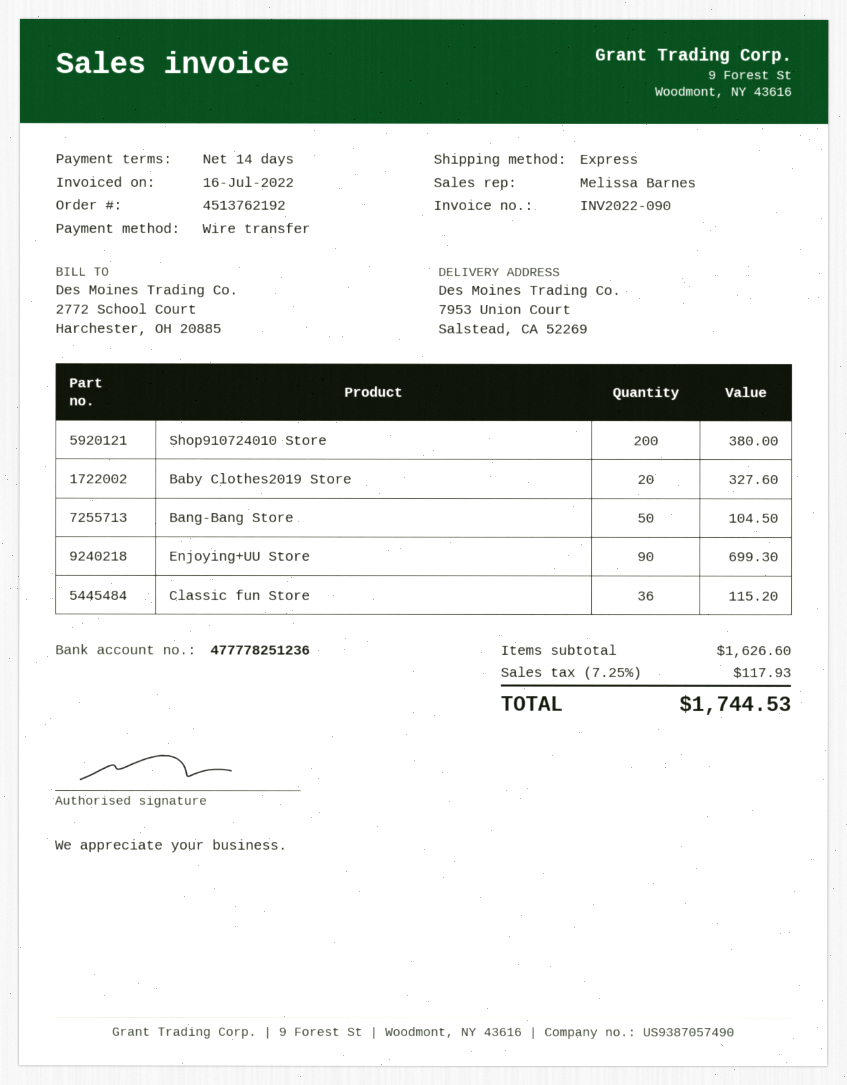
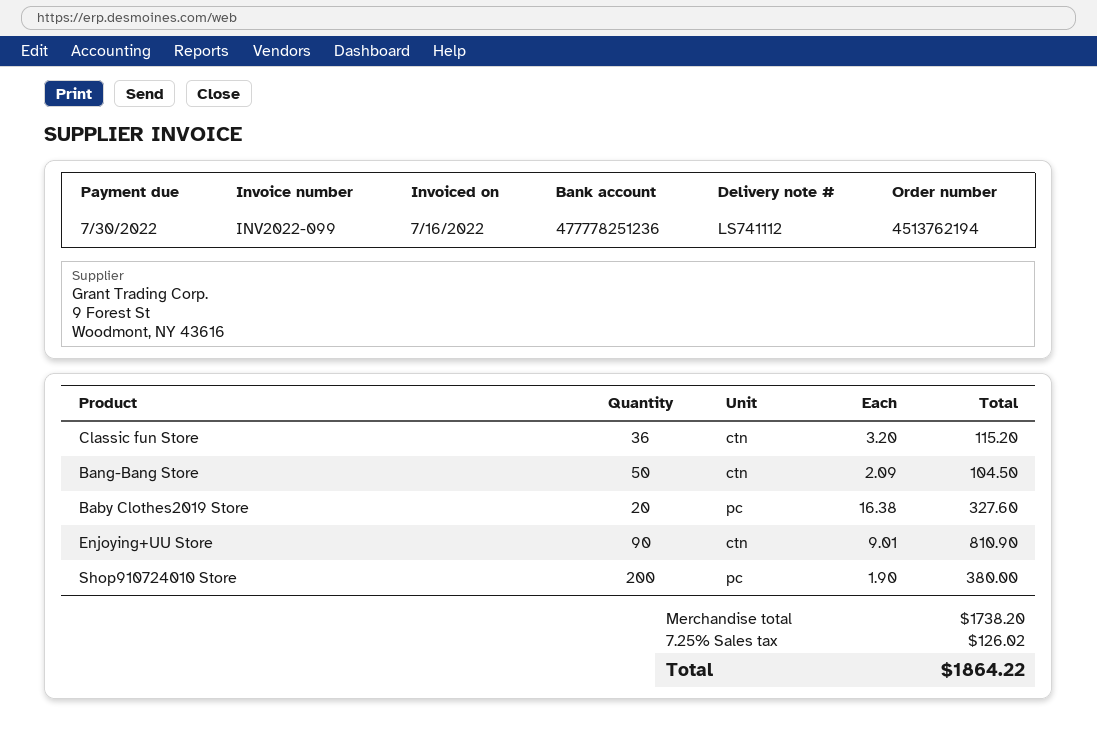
order number: 4513762192 -> 4513762194
invoice number: INV2022-090 -> INV2022-099
Enjoying+UU Store: 90 for 699.30 -> 90 for 810.90
subtotal: 1626.60 -> 1738.20
tax: 7.25% = 117.93 -> 7.25% = 126.02
total: 1744.53 -> 1864.22

